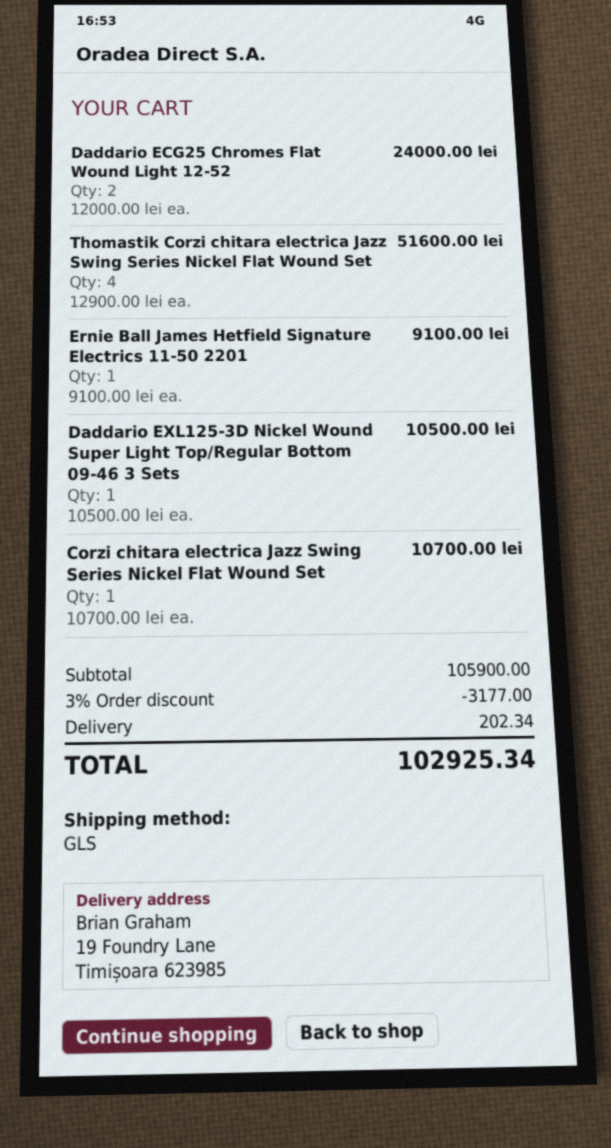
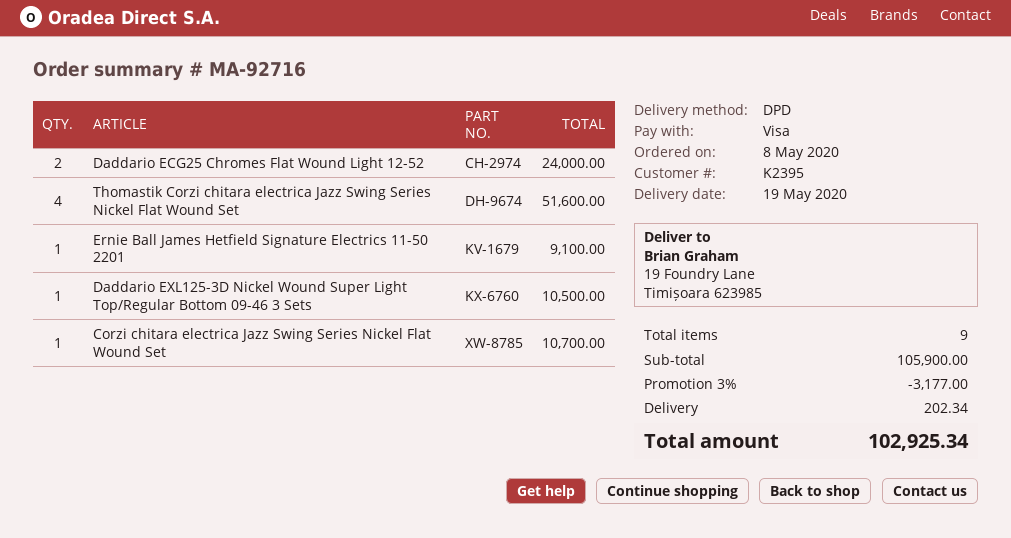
shipping method: GLS -> DPD

